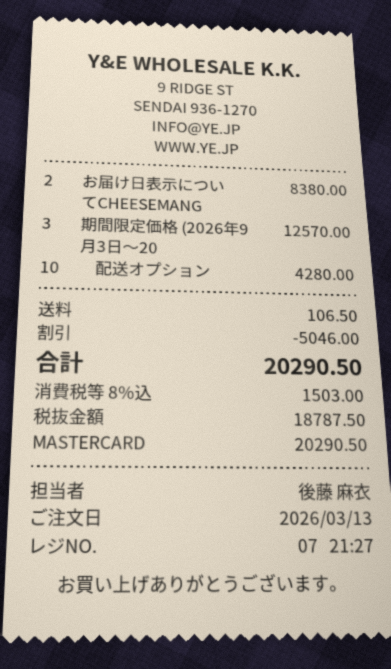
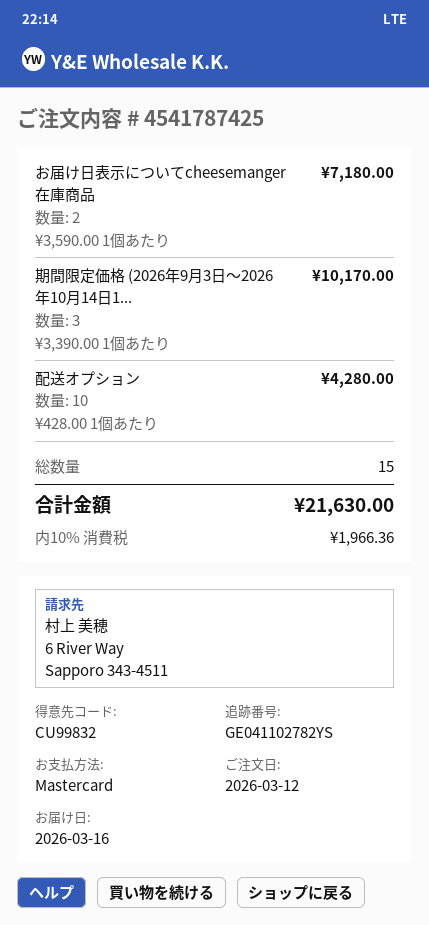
order date: 2026-03-13 -> 2026-03-12
お届け日表示についてCHEESEMANG: 2 for 8380.00 -> 2 for 7180.00
期間限定価格 (2026年9月3日〜20: 3 for 12570.00 -> 3 for 10170.00
discount: 5046.00 -> none
shipping: 106.50 -> none
tax: 8% = 1503.00 -> 10% = 1966.36
total: 20290.50 -> 21630.00

